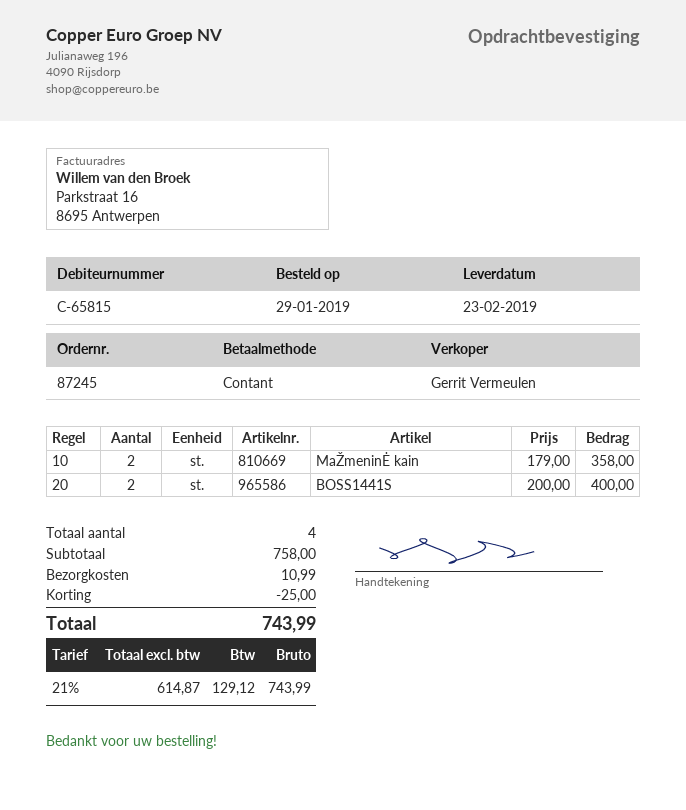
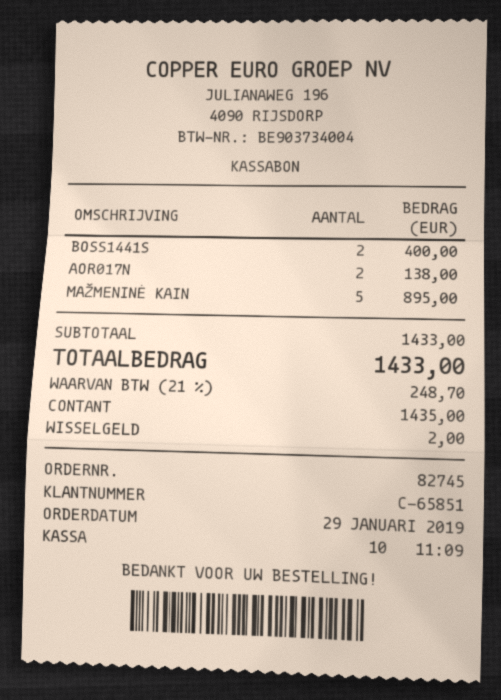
order number: 87245 -> 82745
customer number: C-65815 -> C-65851
MaŽmeninĖ kain: 2 for 358.00 -> 5 for 895.00
AOR017N: none -> 2 for 138.00
subtotal: 758.00 -> 1433.00
discount: 25.00 -> none
shipping: 10.99 -> none
tax: 21% = 129.12 -> 21% = 248.70
total: 743.99 -> 1433.00

